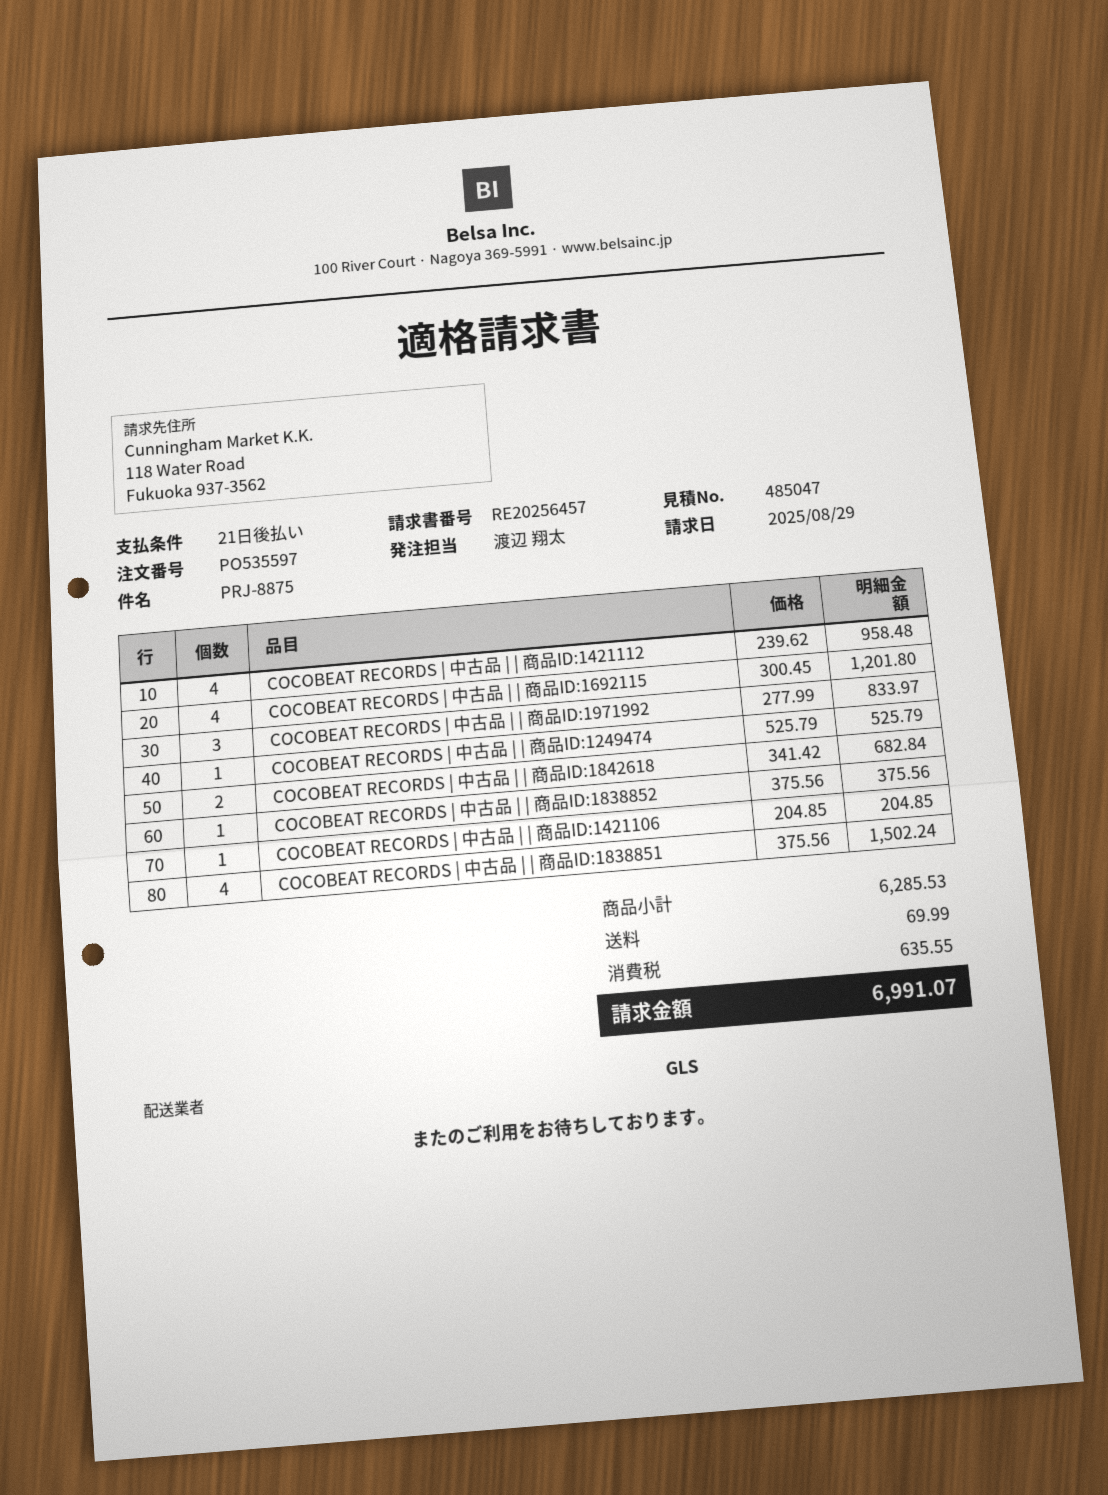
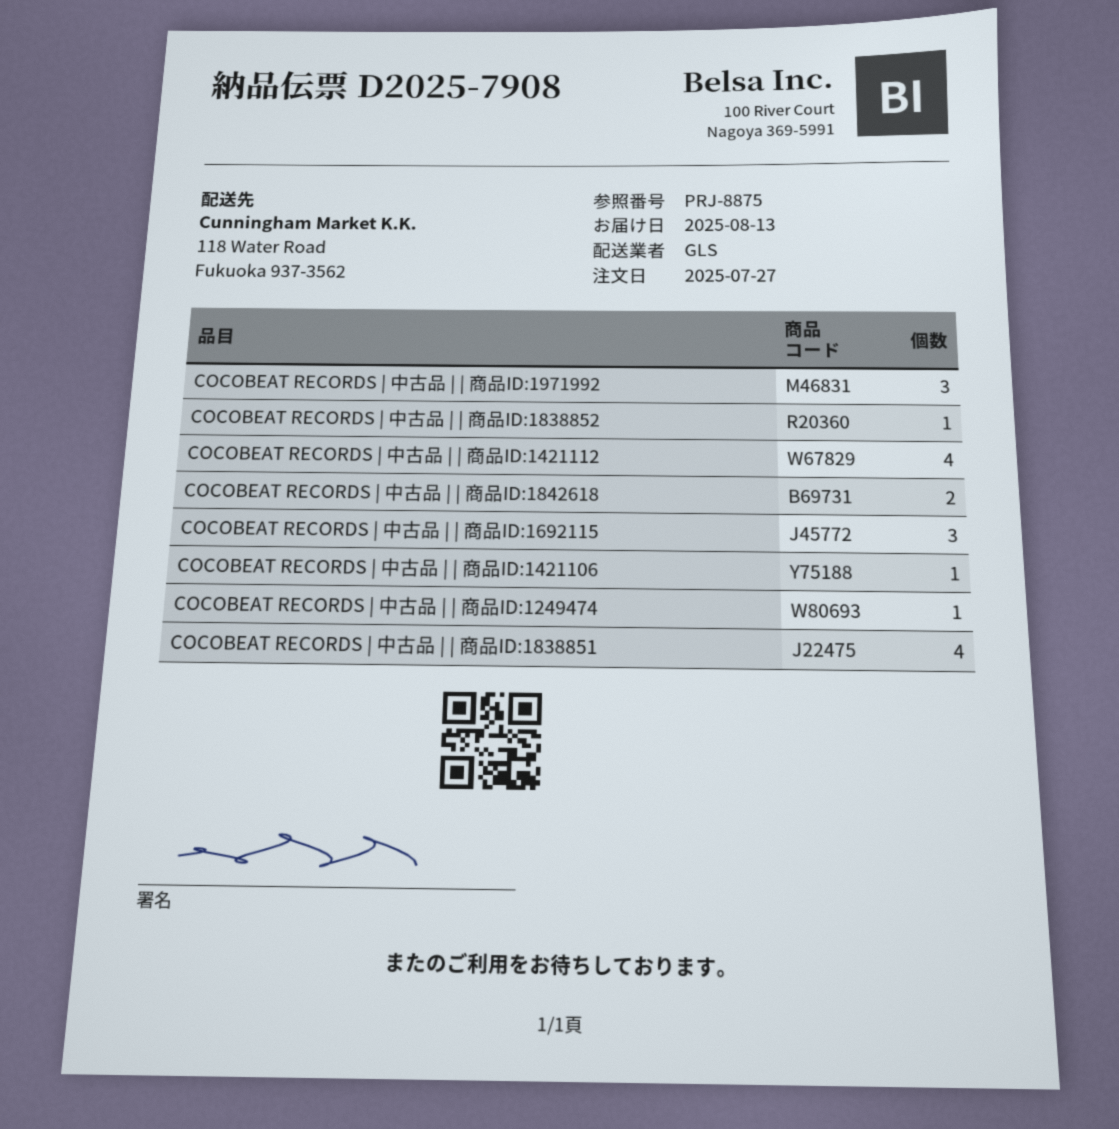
COCOBEAT RECORDS | 中古品 | | 商品ID:1692115: 4 -> 3

